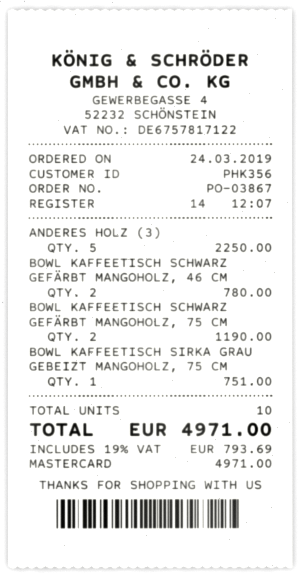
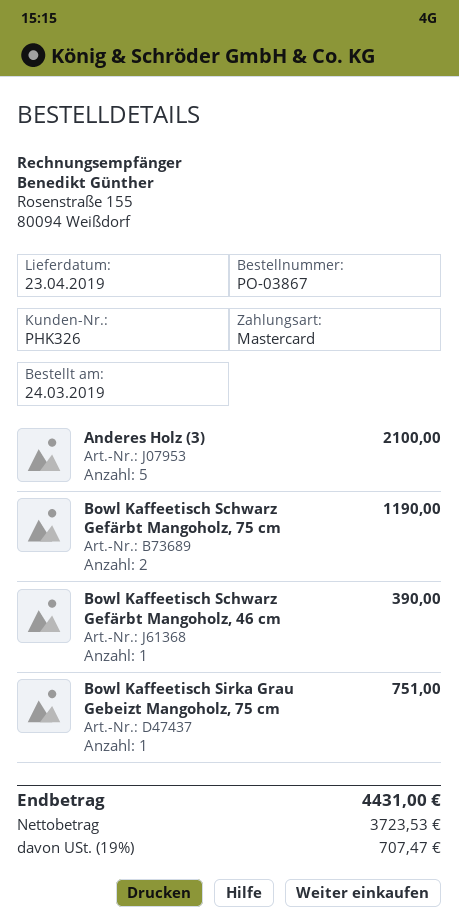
customer number: PHK356 -> PHK326
ANDERES HOLZ (3): 5 for 2250.00 -> 5 for 2100.00
BOWL KAFFEETISCH SCHWARZ GEFÄRBT MANGOHOLZ, 46 CM: 2 for 780.00 -> 1 for 390.00
tax: 19% = 793.69 -> 19% = 707.47
total: 4971.00 -> 4431.00

